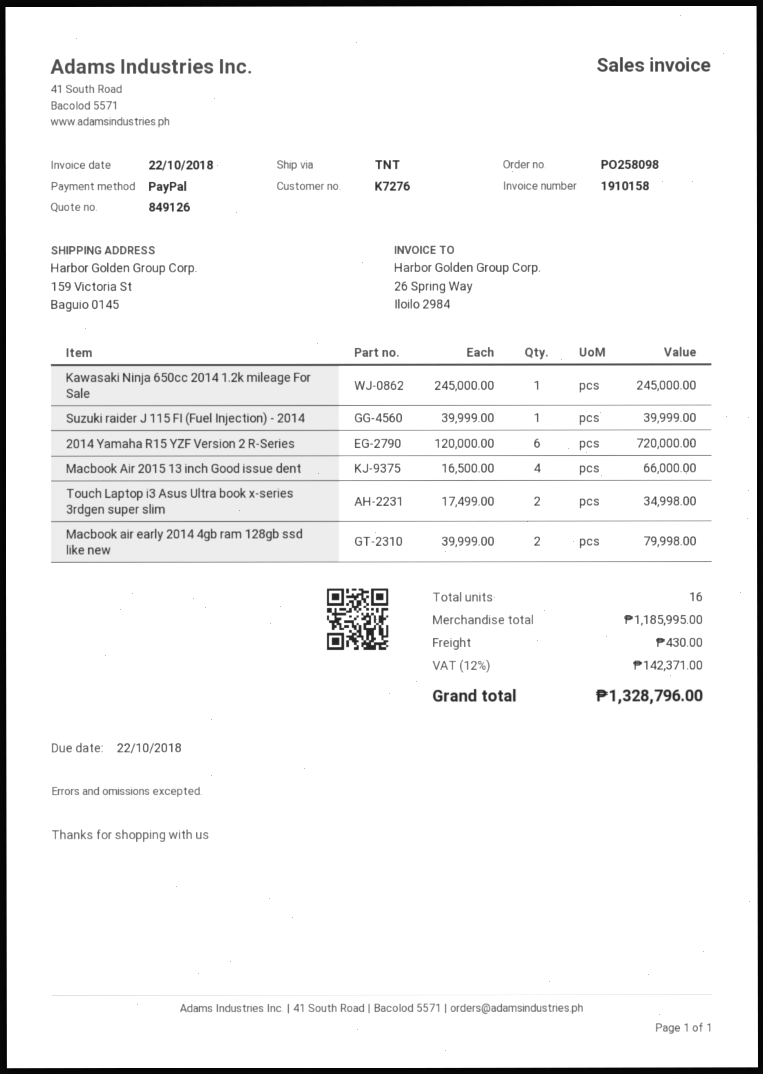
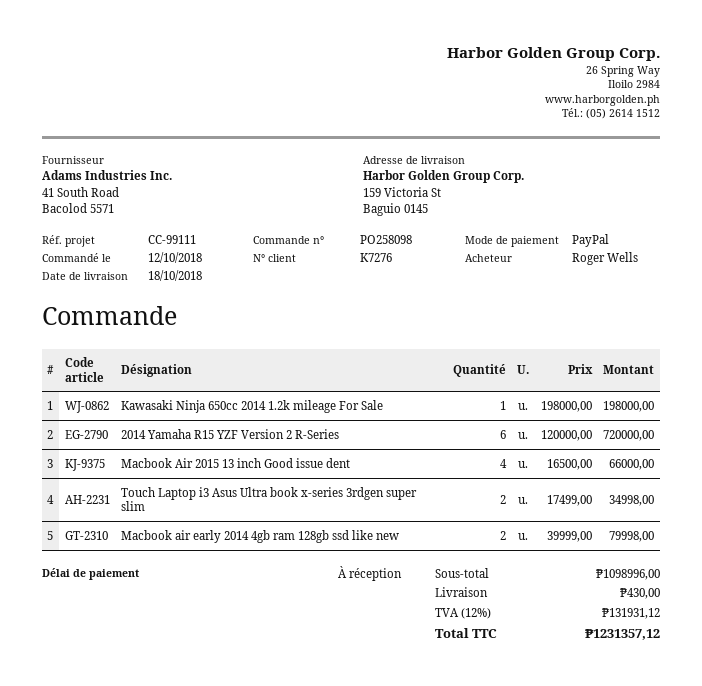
Kawasaki Ninja 650cc 2014 1.2k mileage For Sale: 1 x 245000.00 = 245000.00 -> 1 x 198000.00 = 198000.00
Suzuki raider J 115 FI (Fuel Injection) - 2014: 1 x 39999.00 = 39999.00 -> none
subtotal: 1185995.00 -> 1098996.00
tax: 12% = 142371.00 -> 12% = 131931.12
total: 1328796.00 -> 1231357.12

